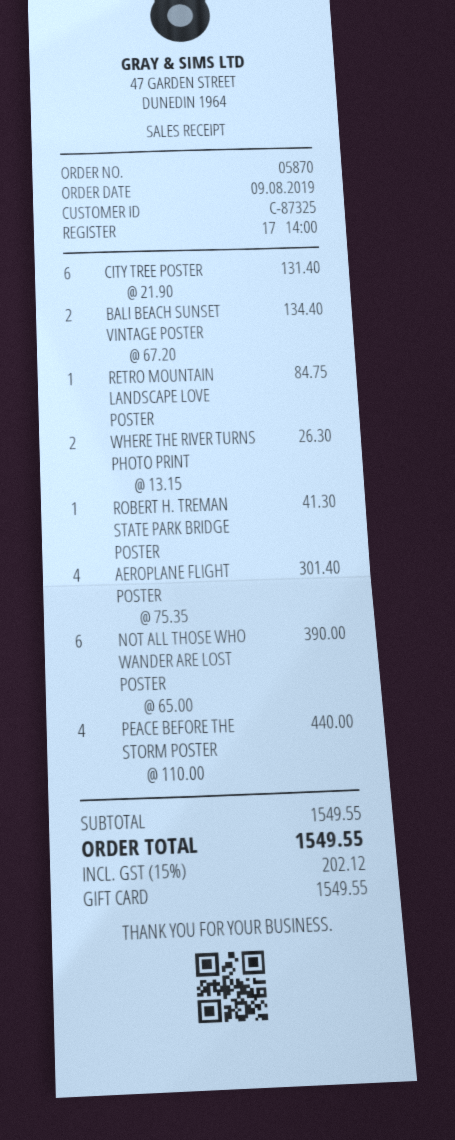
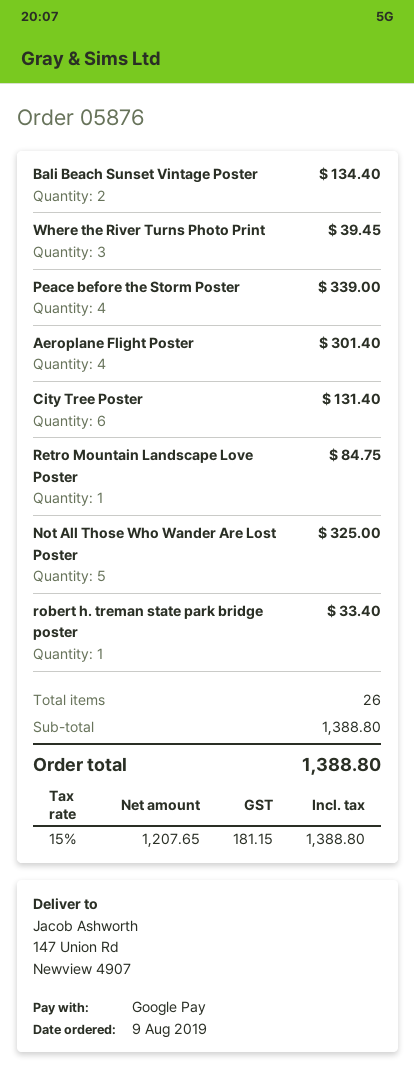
order number: 05870 -> 05876
payment method: gift card -> Google Pay
WHERE THE RIVER TURNS PHOTO PRINT: 2 for 26.30 -> 3 for 39.45
ROBERT H. TREMAN STATE PARK BRIDGE POSTER: 1 for 41.30 -> 1 for 33.40
NOT ALL THOSE WHO WANDER ARE LOST POSTER: 6 for 390.00 -> 5 for 325.00
PEACE BEFORE THE STORM POSTER: 4 for 440.00 -> 4 for 339.00
subtotal: 1549.55 -> 1388.80
tax: 15% = 202.12 -> 15% = 181.15
total: 1549.55 -> 1388.80

